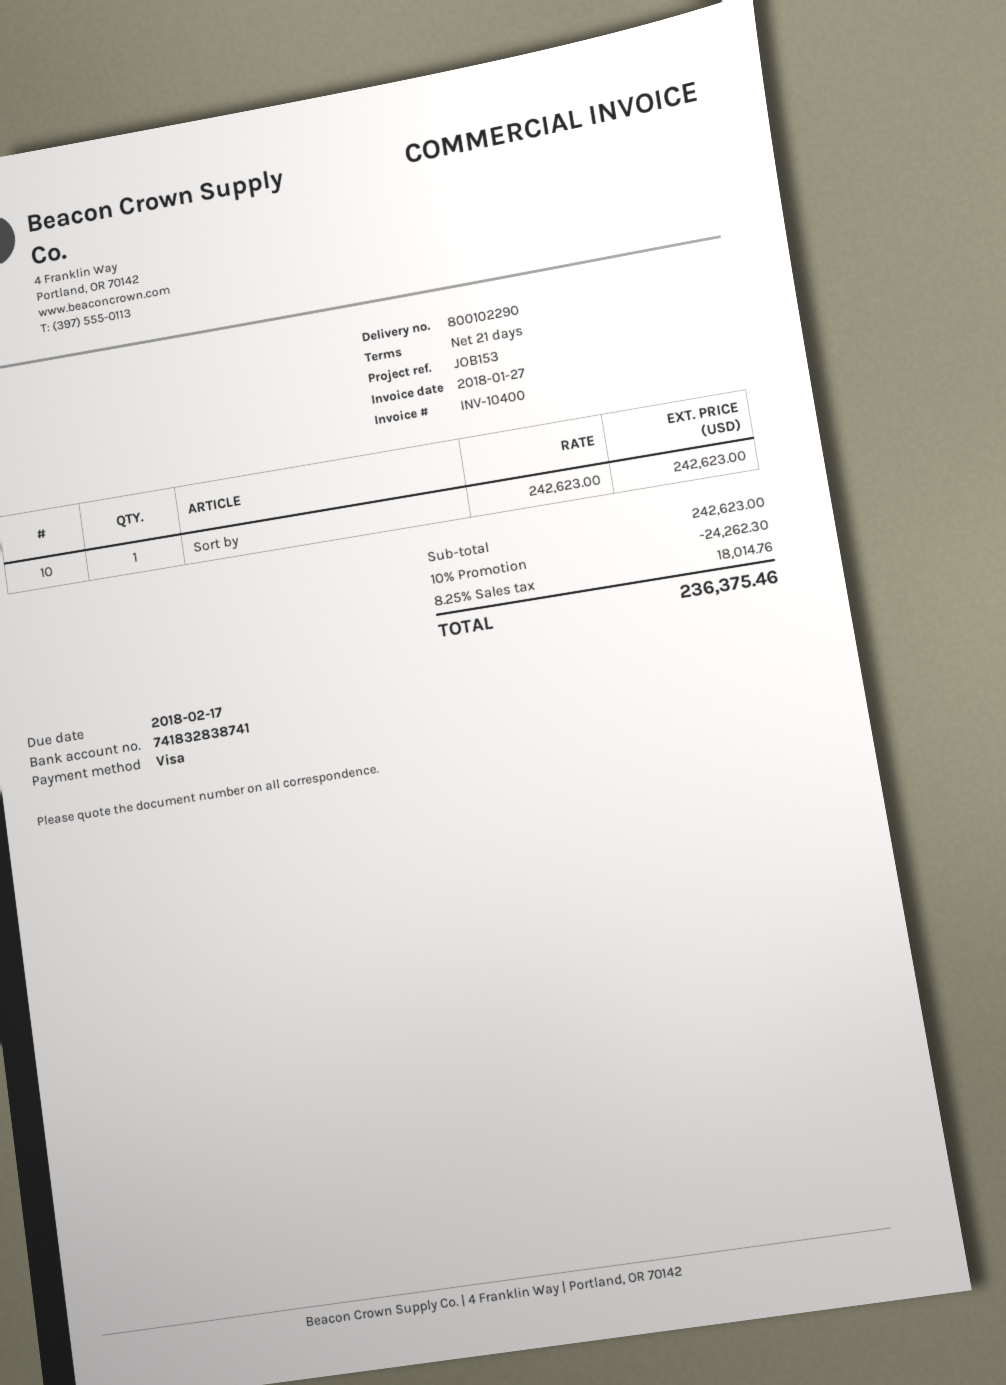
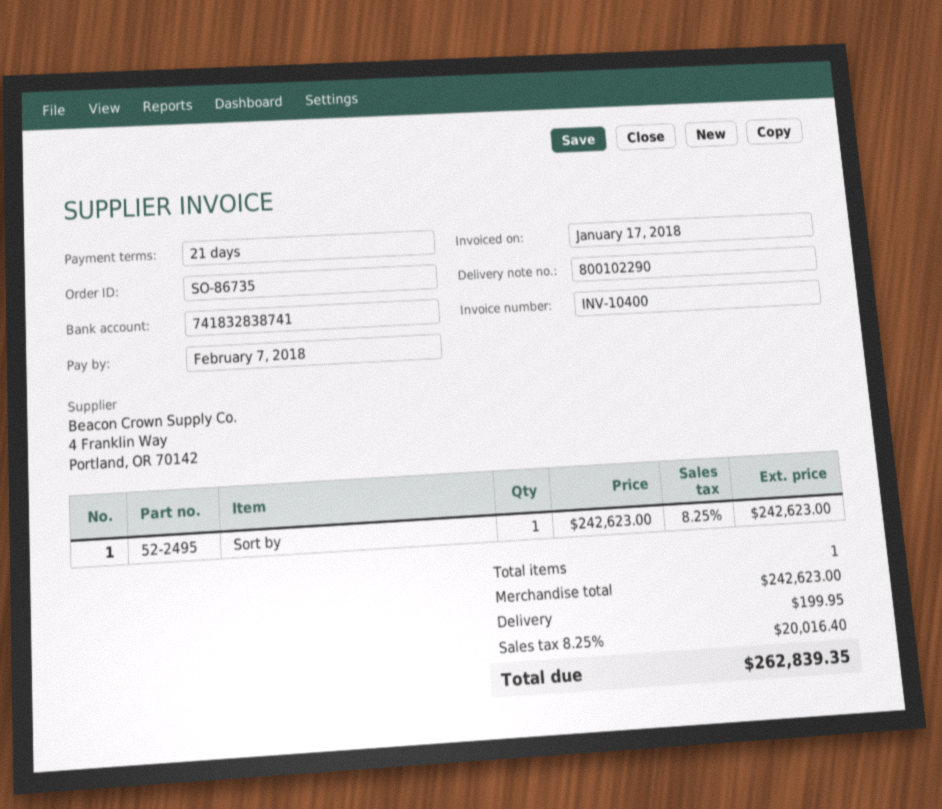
invoice date: 2018-01-27 -> 2018-01-17
due date: 2018-02-17 -> 2018-02-07
discount: 10% = 24262.30 -> none
shipping: none -> 199.95
tax: 8.25% = 18014.76 -> 8.25% = 20016.40
total: 236375.46 -> 262839.35

